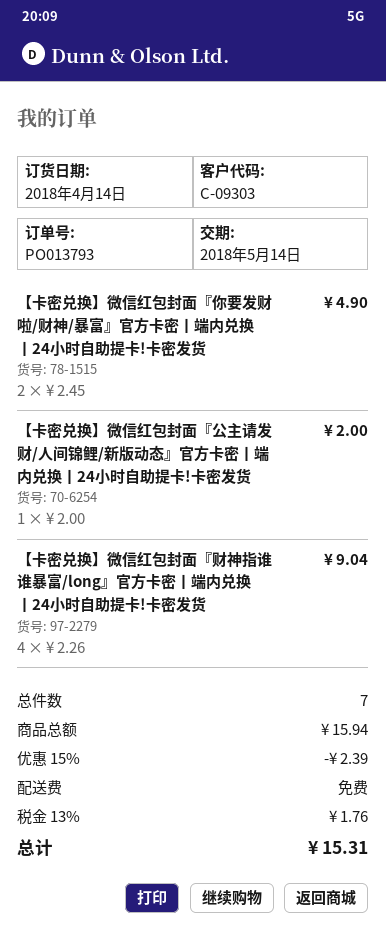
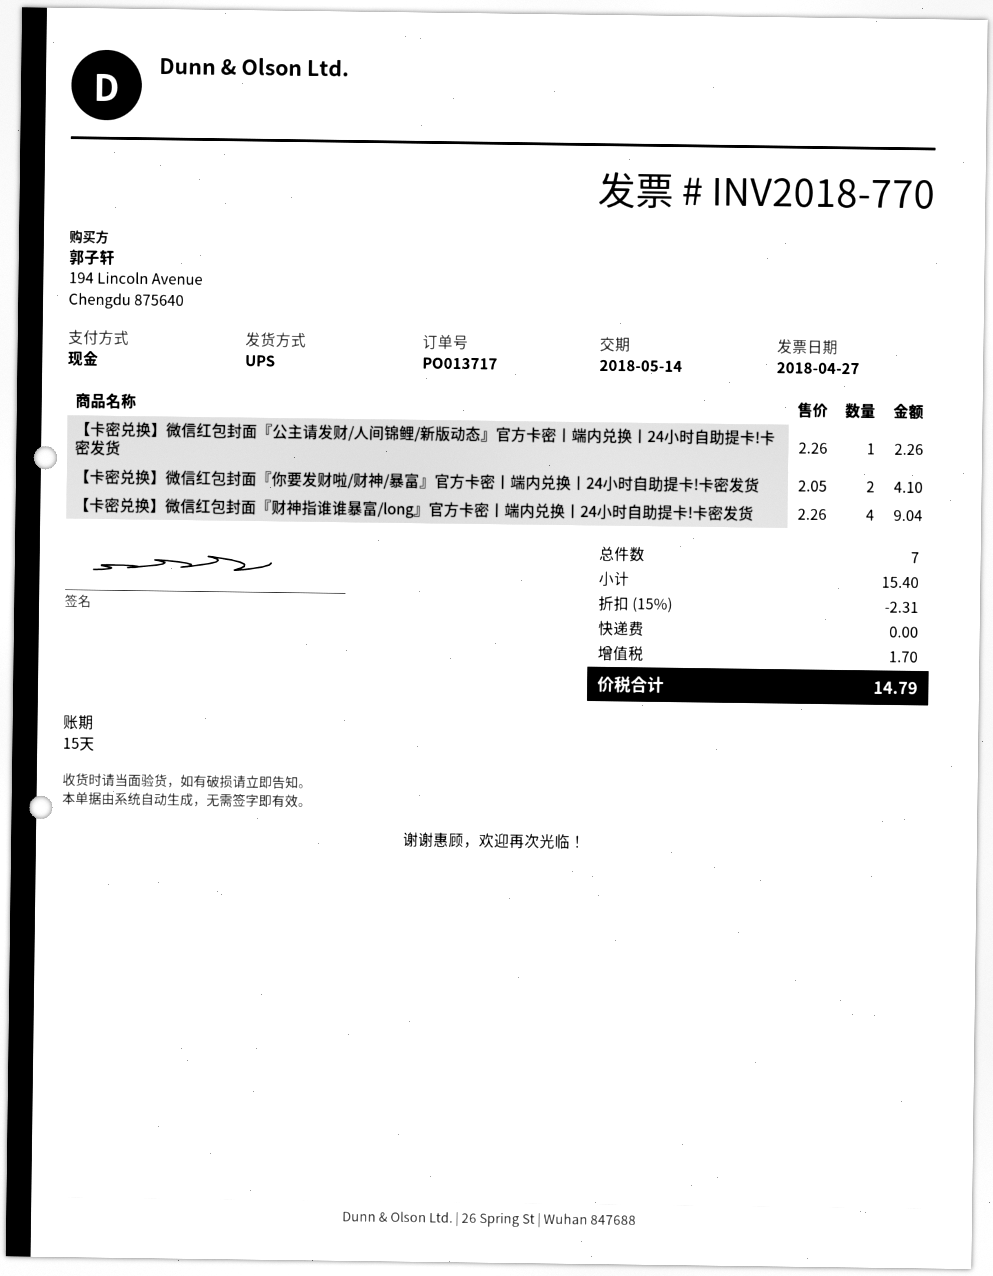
order number: PO013793 -> PO013717
【卡密兑换】微信红包封面『你要发财啦/财神/暴富』官方卡密丨端内兑换丨24小时自助提卡!卡密发货: 2 x 2.45 = 4.90 -> 2 x 2.05 = 4.10
【卡密兑换】微信红包封面『公主请发财/人间锦鲤/新版动态』官方卡密丨端内兑换丨24小时自助提卡!卡密发货: 1 x 2.00 = 2.00 -> 1 x 2.26 = 2.26
subtotal: 15.94 -> 15.40
discount: 15% = 2.39 -> 15% = 2.31
tax: 1.76 -> 1.70
total: 15.31 -> 14.79

